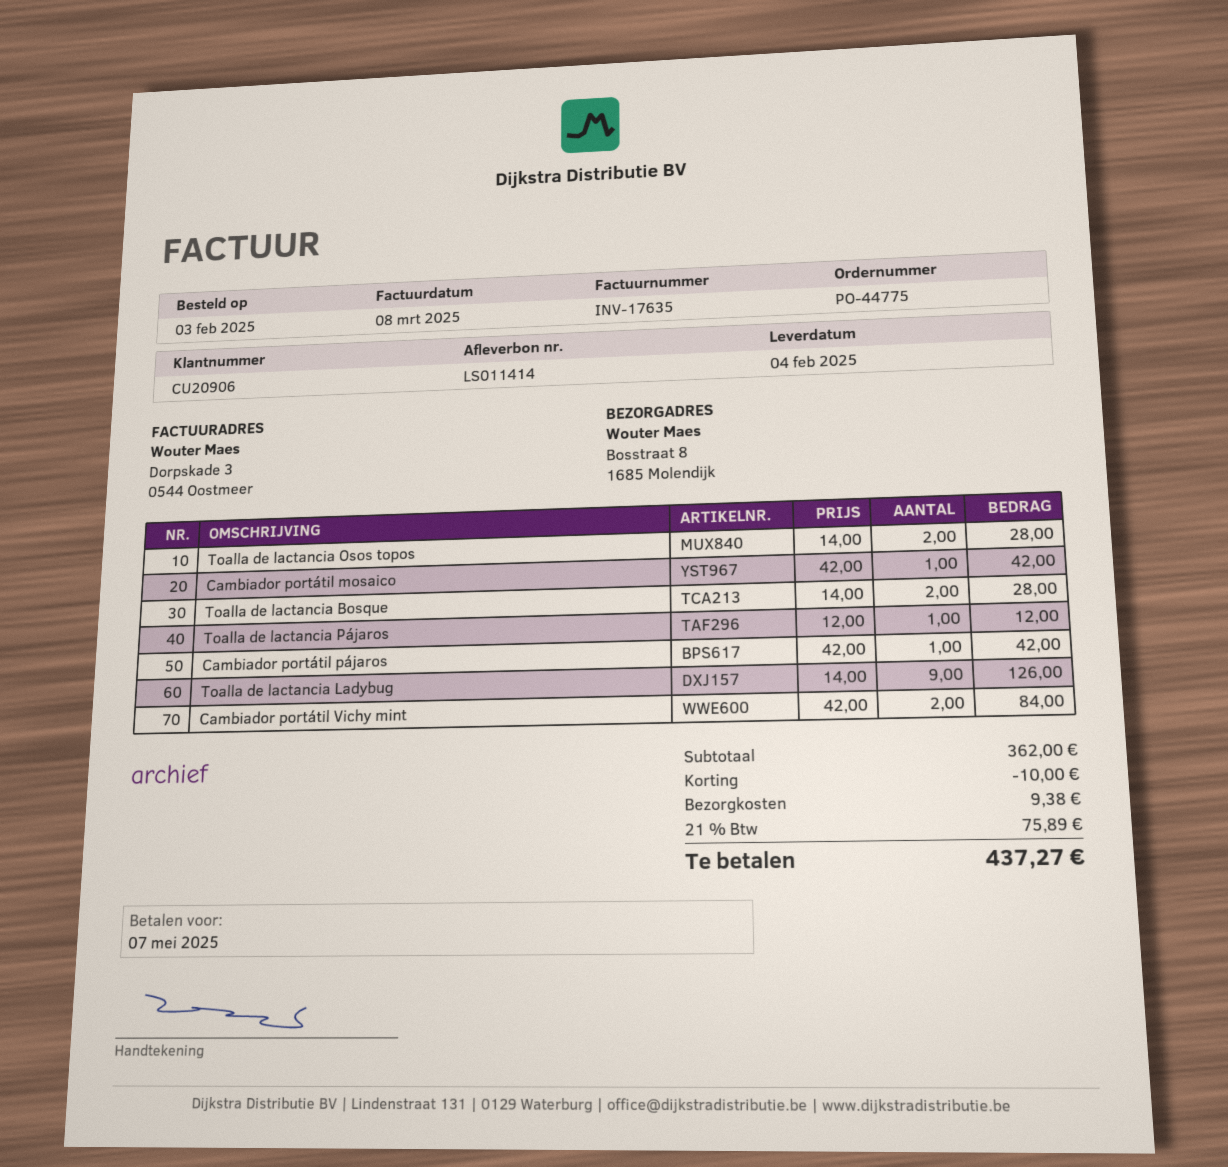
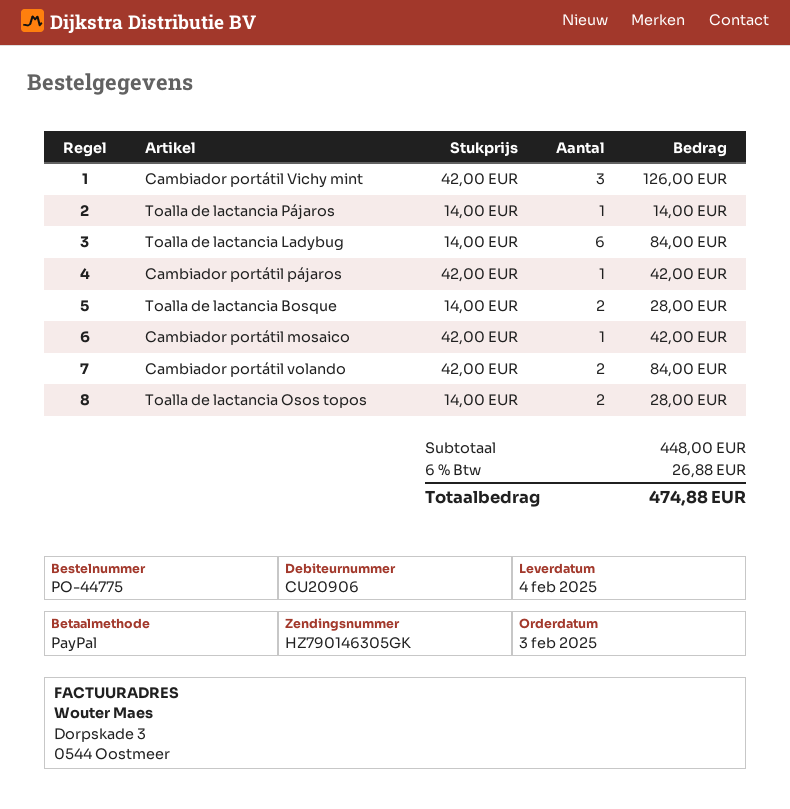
Toalla de lactancia Pájaros: 1 x 12.00 = 12.00 -> 1 x 14.00 = 14.00
Toalla de lactancia Ladybug: 9 x 14.00 = 126.00 -> 6 x 14.00 = 84.00
Cambiador portátil Vichy mint: 2 x 42.00 = 84.00 -> 3 x 42.00 = 126.00
Cambiador portátil volando: none -> 2 x 42.00 = 84.00
subtotal: 362.00 -> 448.00
discount: 10.00 -> none
shipping: 9.38 -> none
tax: 21% = 75.89 -> 6% = 26.88
total: 437.27 -> 474.88

